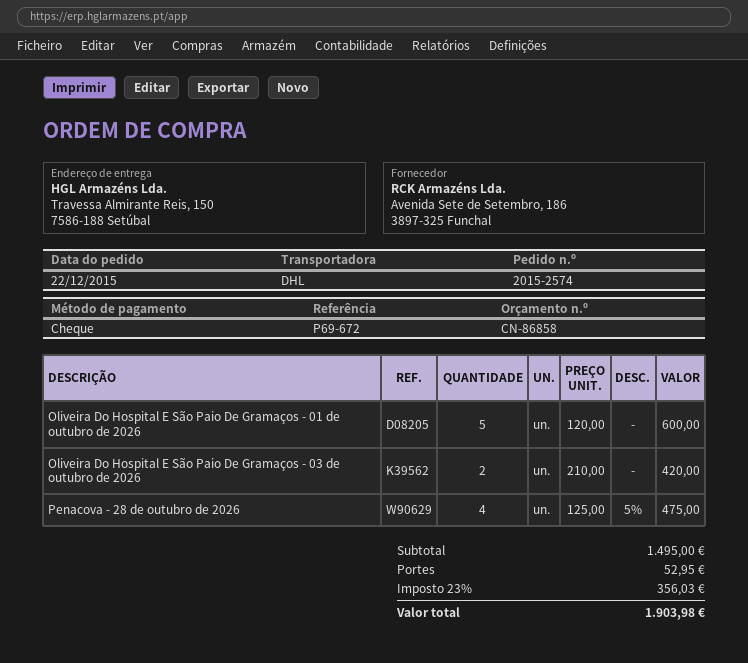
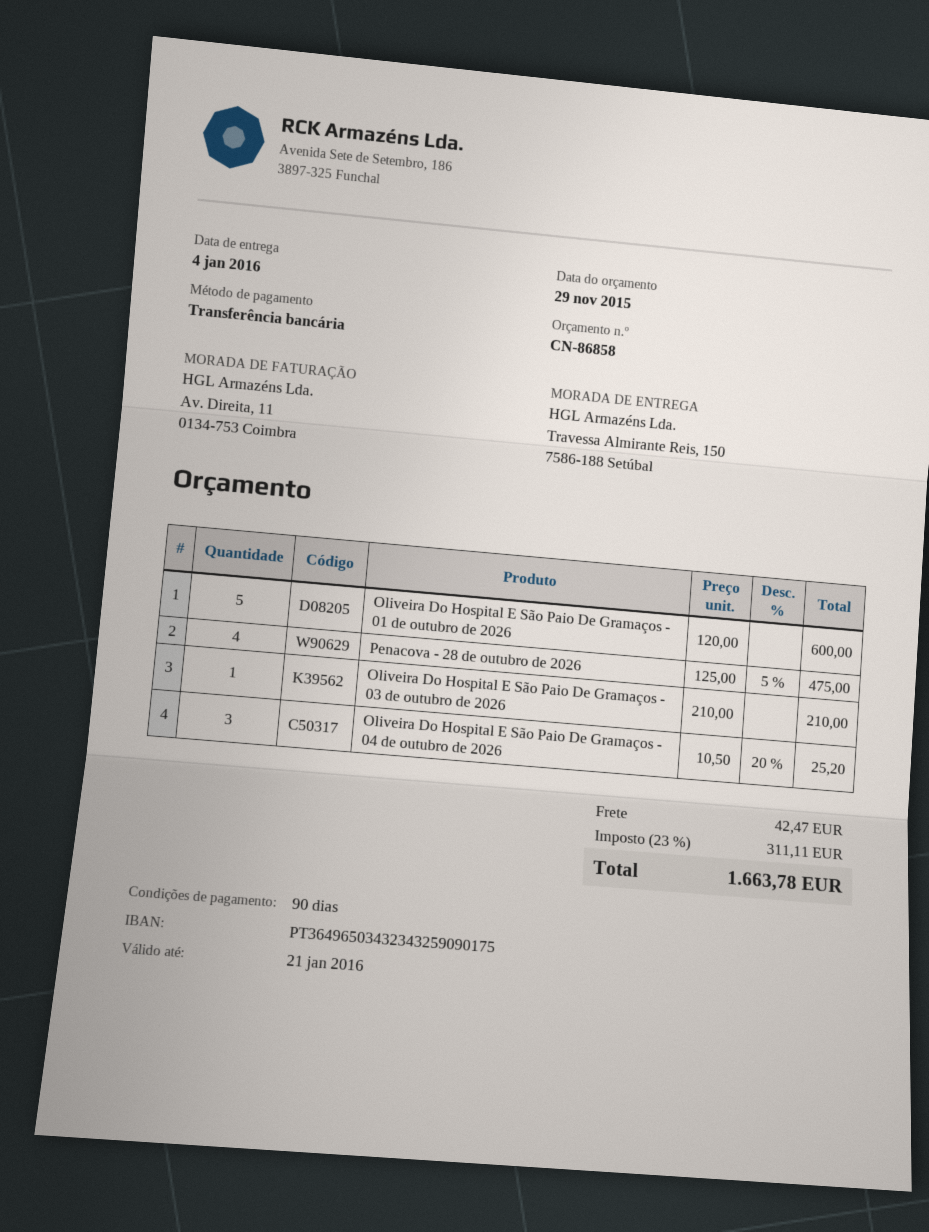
payment method: cheque -> bank transfer
Oliveira Do Hospital E São Paio De Gramaços - 03 de outubro de 2026: 2 x 210.00 = 420.00 -> 1 x 210.00 = 210.00
Oliveira Do Hospital E São Paio De Gramaços - 04 de outubro de 2026: none -> 3 x 10.50 - 20% = 25.20
shipping: 52.95 -> 42.47
tax: 23% = 356.03 -> 23% = 311.11
total: 1903.98 -> 1663.78

